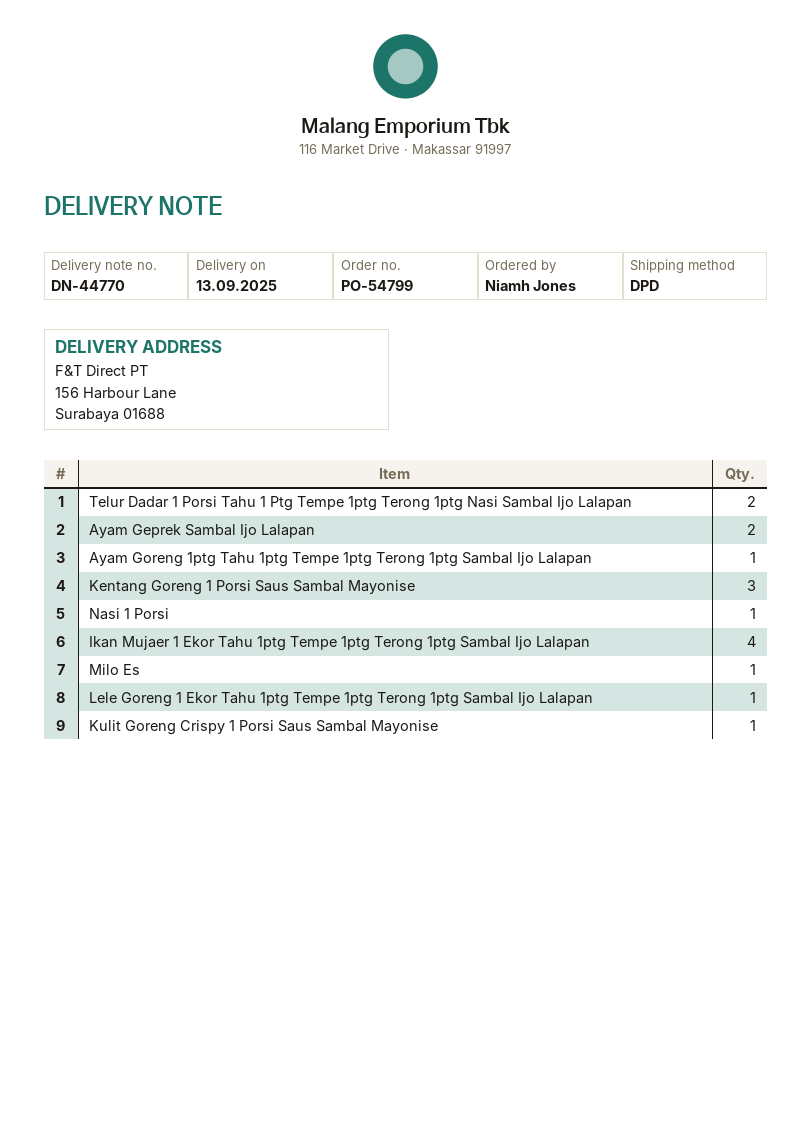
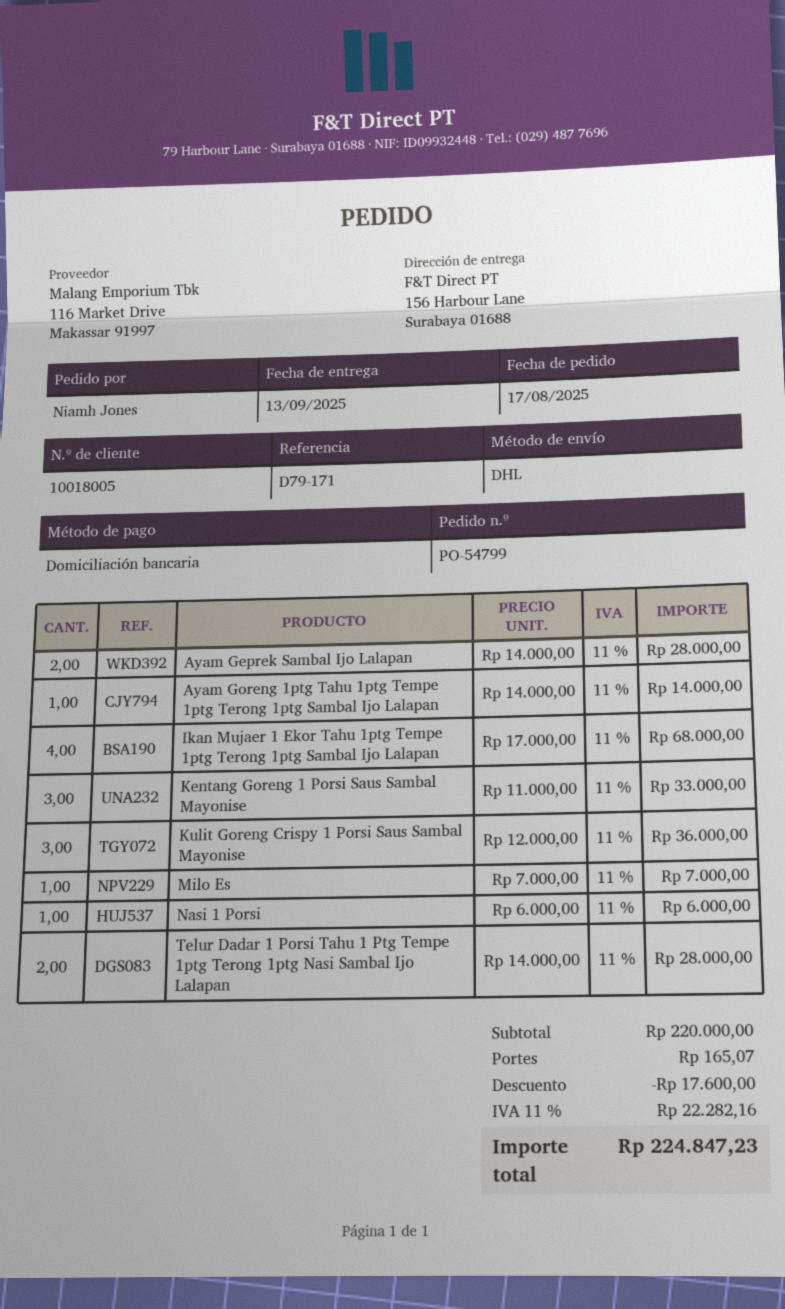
shipping method: DPD -> DHL
Lele Goreng 1 Ekor Tahu 1ptg Tempe 1ptg Terong 1ptg Sambal Ijo Lalapan: 1 -> none
Kulit Goreng Crispy 1 Porsi Saus Sambal Mayonise: 1 -> 3

